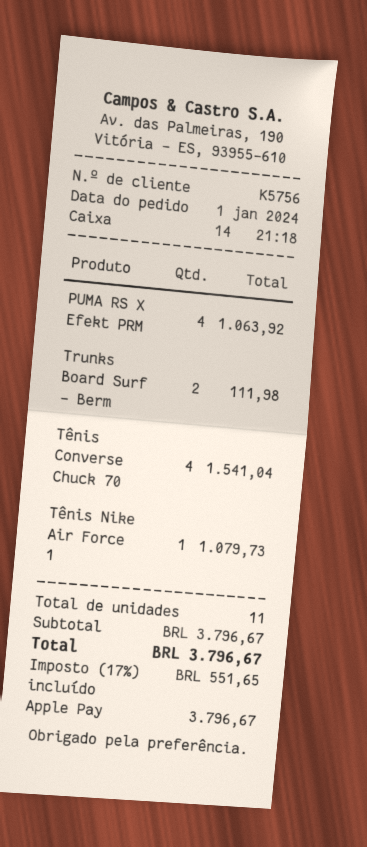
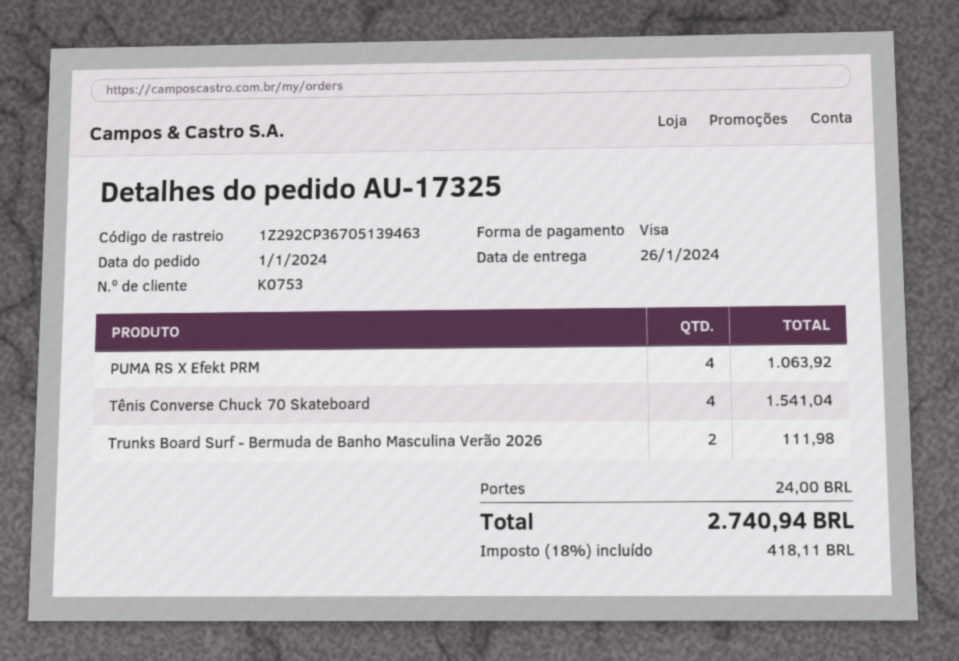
customer number: K5756 -> K0753
payment method: Apple Pay -> Visa
Tênis Nike Air Force 1: 1 for 1079.73 -> none
shipping: none -> 24.00
tax: 17% = 551.65 -> 18% = 418.11
total: 3796.67 -> 2740.94

